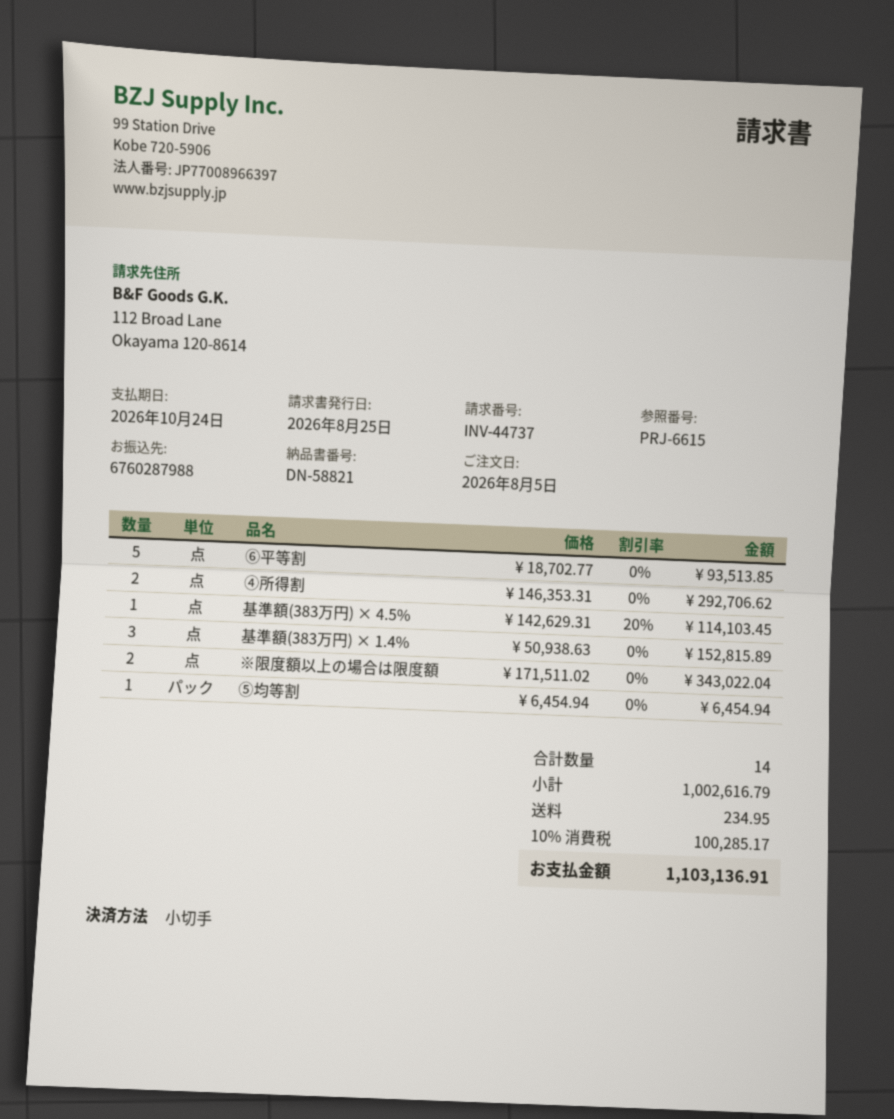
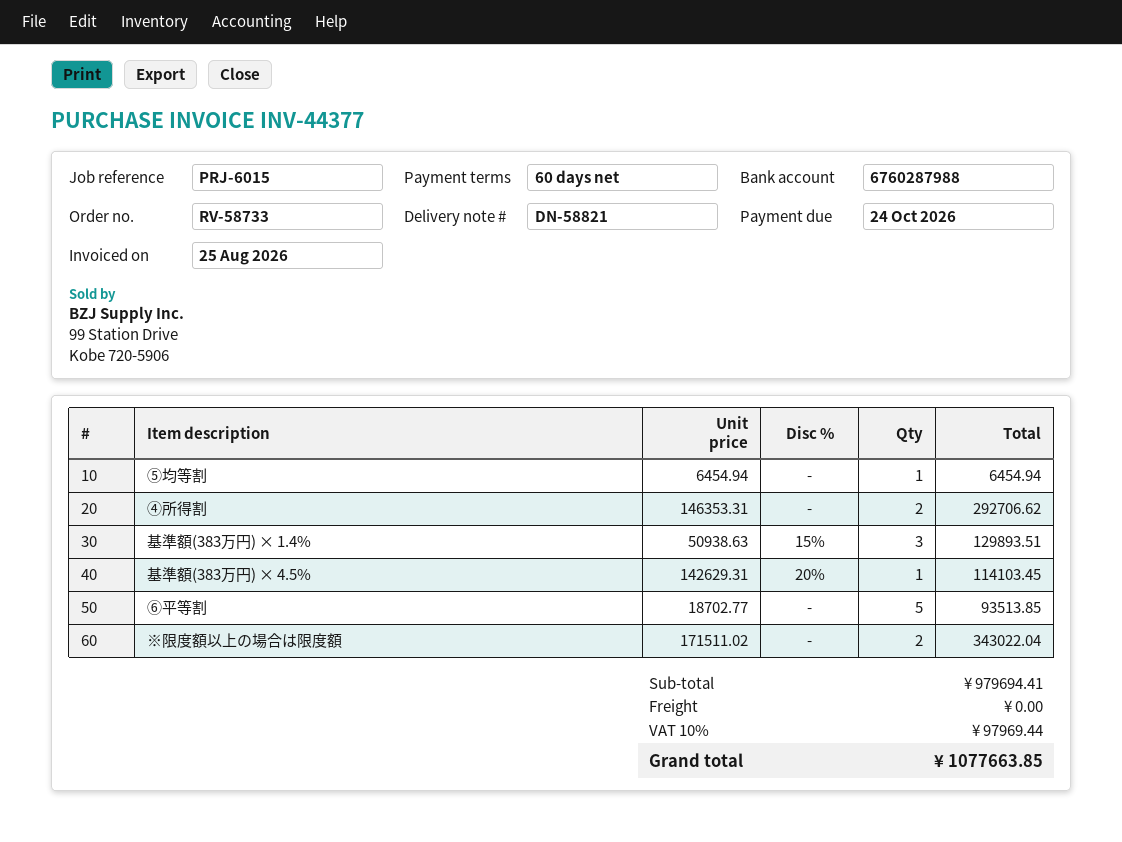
invoice number: INV-44737 -> INV-44377
reference: PRJ-6615 -> PRJ-6015
基準額(383万円) × 1.4%: 3 x 50938.63 = 152815.89 -> 3 x 50938.63 - 15% = 129893.51
subtotal: 1002616.79 -> 979694.41
shipping: 234.95 -> 0.00
tax: 10% = 100285.17 -> 10% = 97969.44
total: 1103136.91 -> 1077663.85

